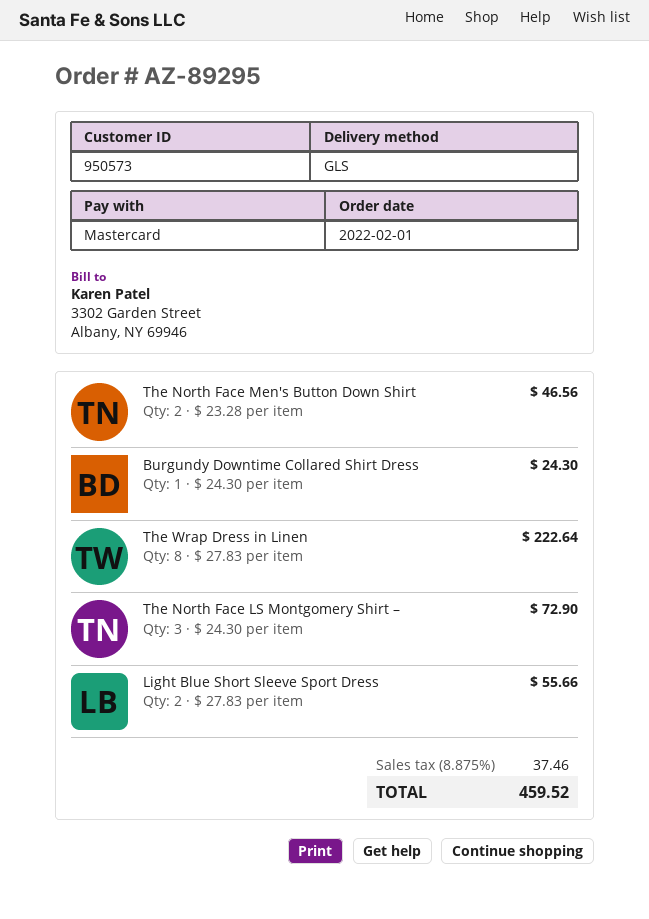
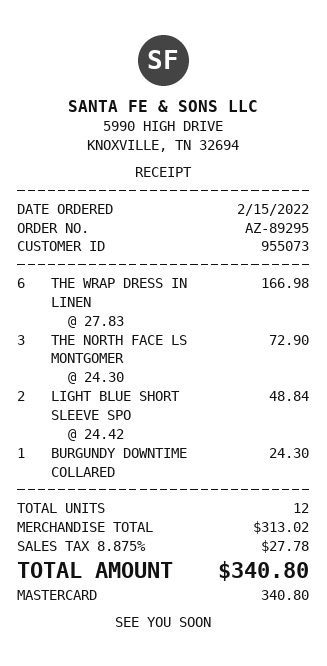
order date: 2022-02-01 -> 2022-02-15
customer number: 950573 -> 955073
The North Face Men's Button Down Shirt: 2 x 23.28 = 46.56 -> none
The Wrap Dress in Linen: 8 x 27.83 = 222.64 -> 6 x 27.83 = 166.98
Light Blue Short Sleeve Sport Dress: 2 x 27.83 = 55.66 -> 2 x 24.42 = 48.84
tax: 8.875% = 37.46 -> 8.875% = 27.78
total: 459.52 -> 340.80

